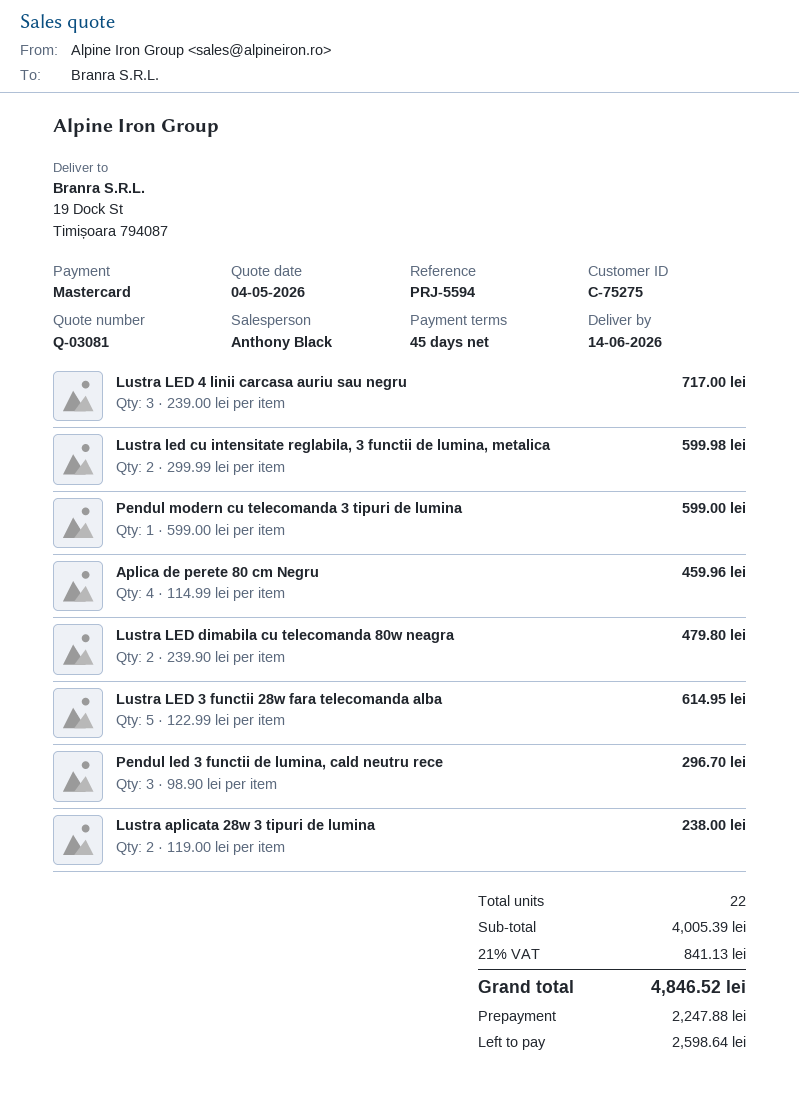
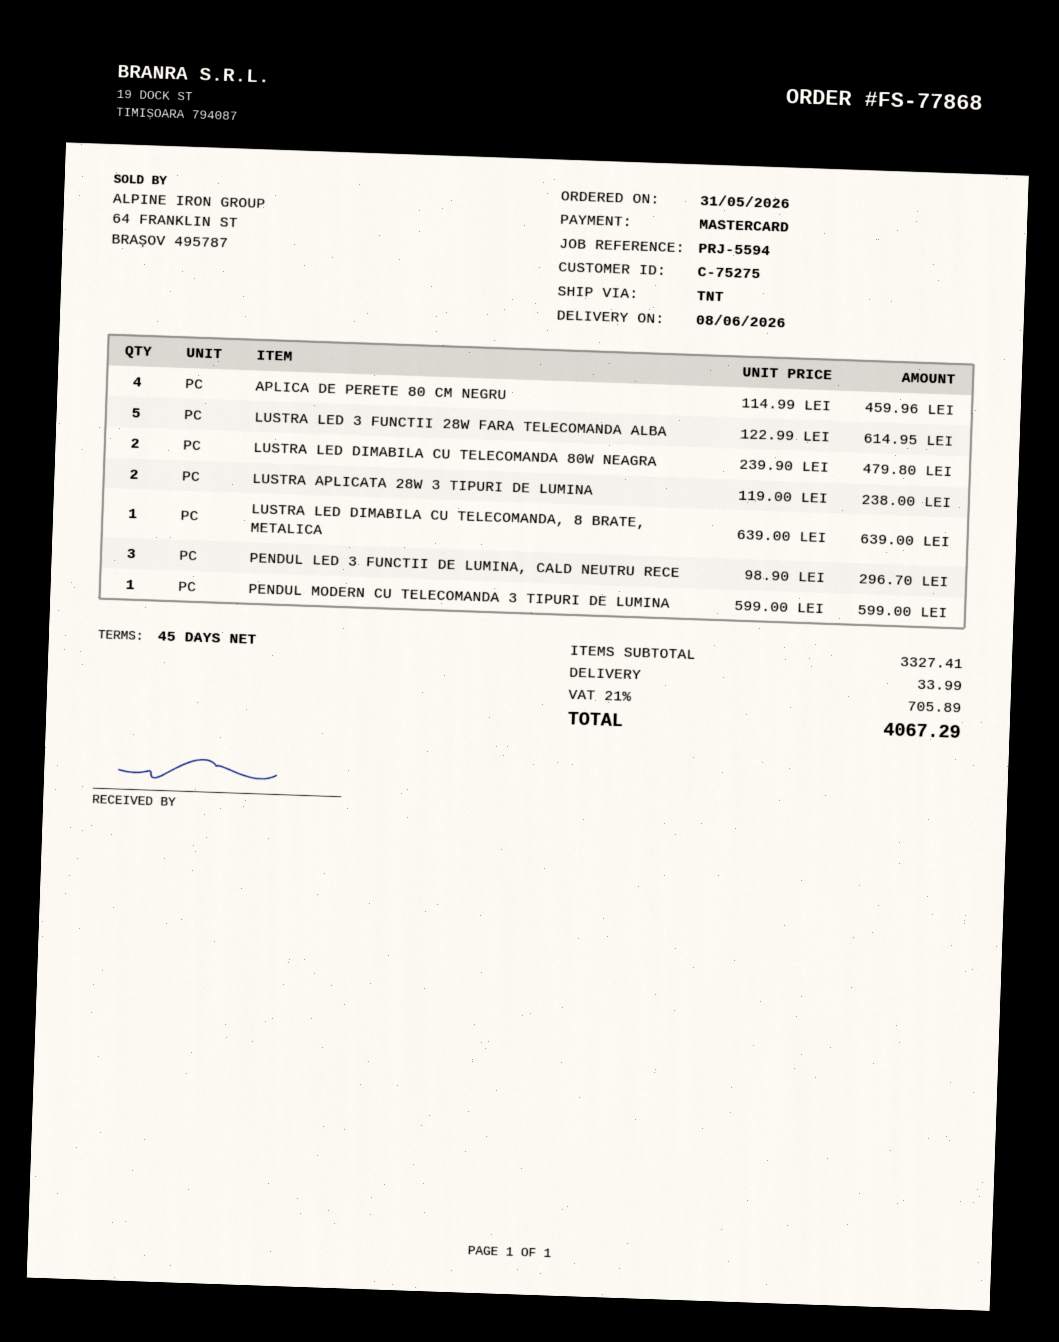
delivery date: 2026-06-14 -> 2026-06-08
Lustra LED 4 linii carcasa auriu sau negru: 3 x 239.00 = 717.00 -> none
Lustra led cu intensitate reglabila, 3 functii de lumina, metalica: 2 x 299.99 = 599.98 -> none
LUSTRA LED DIMABILA CU TELECOMANDA, 8 BRATE, METALICA: none -> 1 x 639.00 = 639.00
subtotal: 4005.39 -> 3327.41
shipping: none -> 33.99
tax: 21% = 841.13 -> 21% = 705.89
total: 4846.52 -> 4067.29

